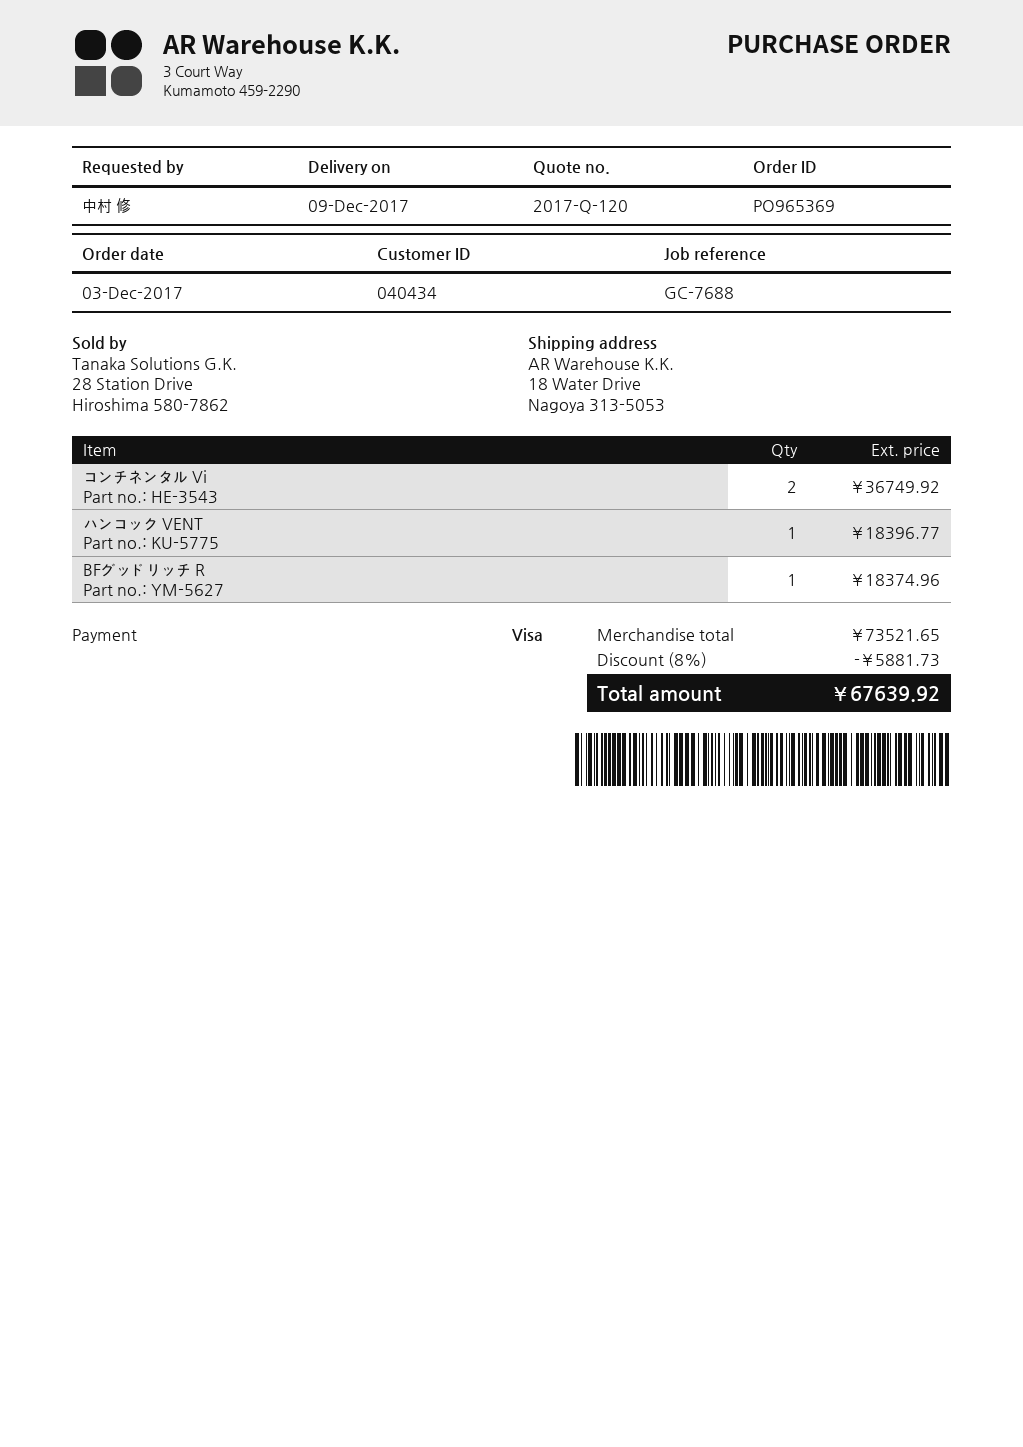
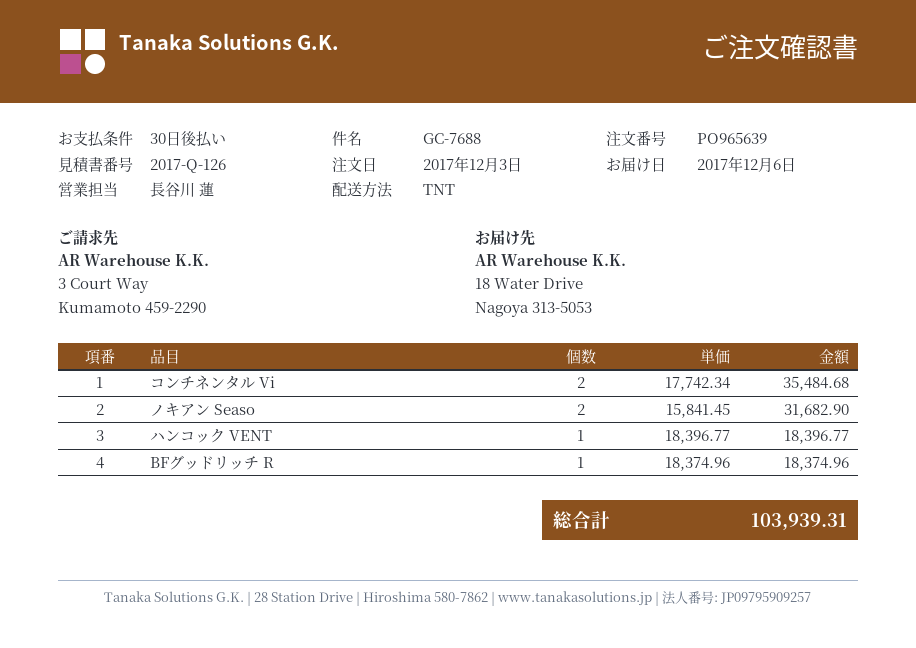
quote number: 2017-Q-120 -> 2017-Q-126
order number: PO965369 -> PO965639
delivery date: 2017-12-09 -> 2017-12-06
コンチネンタル Vi: 2 for 36749.92 -> 2 for 35484.68
ノキアン Seaso: none -> 2 for 31682.90
discount: 8% = 5881.73 -> none
total: 67639.92 -> 103939.31

